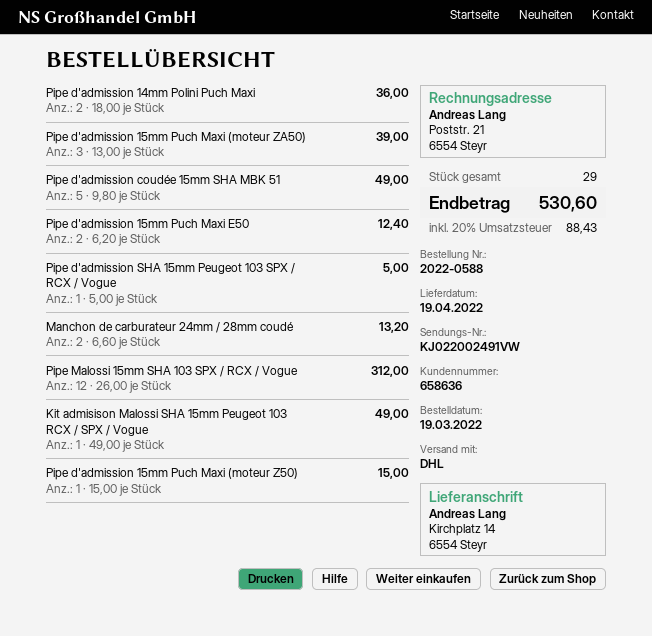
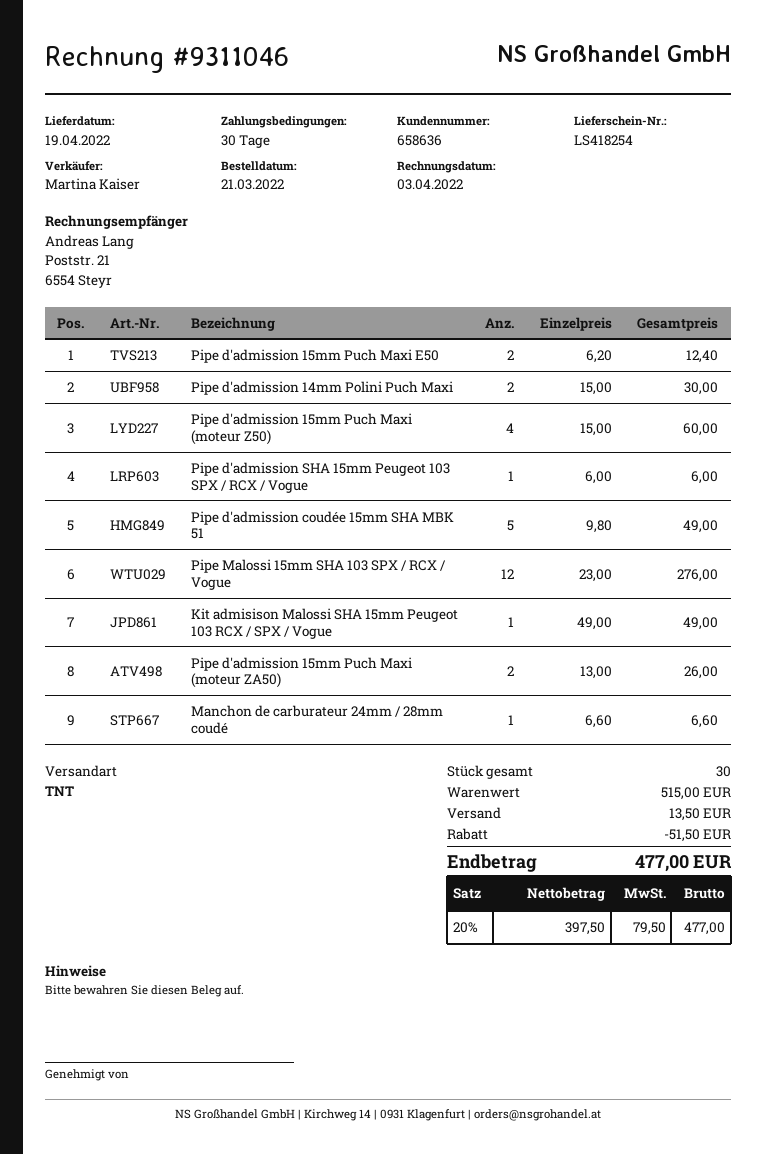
order date: 2022-03-19 -> 2022-03-21
shipping method: DHL -> TNT
Pipe d'admission 14mm Polini Puch Maxi: 2 x 18.00 = 36.00 -> 2 x 15.00 = 30.00
Pipe d'admission 15mm Puch Maxi (moteur ZA50): 3 x 13.00 = 39.00 -> 2 x 13.00 = 26.00
Pipe d'admission SHA 15mm Peugeot 103 SPX / RCX / Vogue: 1 x 5.00 = 5.00 -> 1 x 6.00 = 6.00
Manchon de carburateur 24mm / 28mm coudé: 2 x 6.60 = 13.20 -> 1 x 6.60 = 6.60
Pipe Malossi 15mm SHA 103 SPX / RCX / Vogue: 12 x 26.00 = 312.00 -> 12 x 23.00 = 276.00
Pipe d'admission 15mm Puch Maxi (moteur Z50): 1 x 15.00 = 15.00 -> 4 x 15.00 = 60.00
total quantity: 29 -> 30
discount: none -> 51.50
shipping: none -> 13.50
tax: 20% = 88.43 -> 20% = 79.50
total: 530.60 -> 477.00

